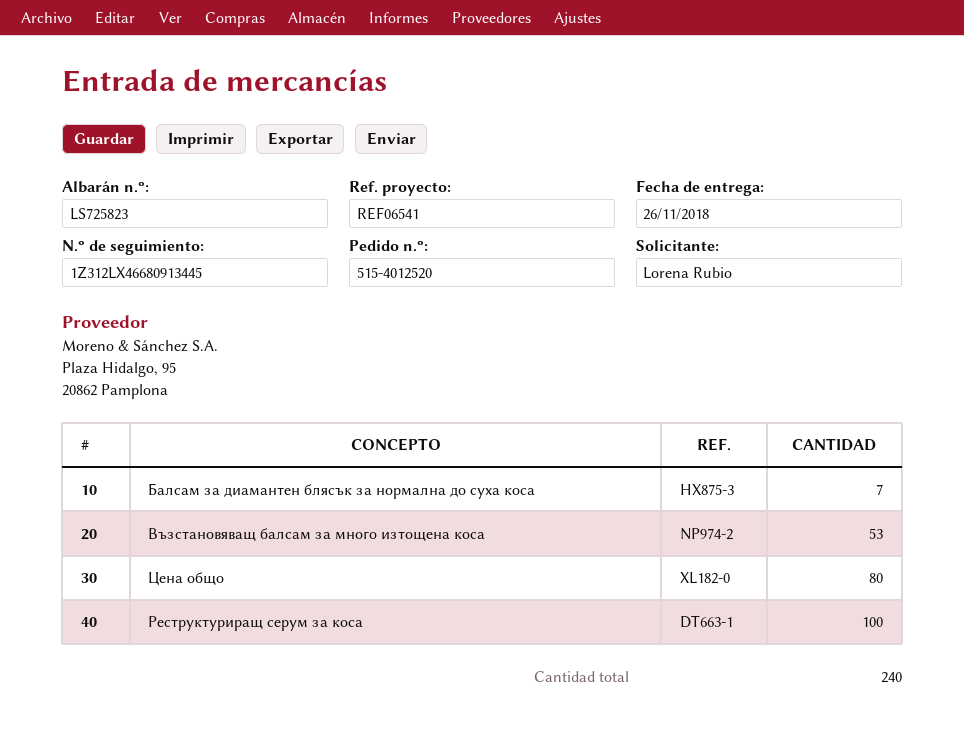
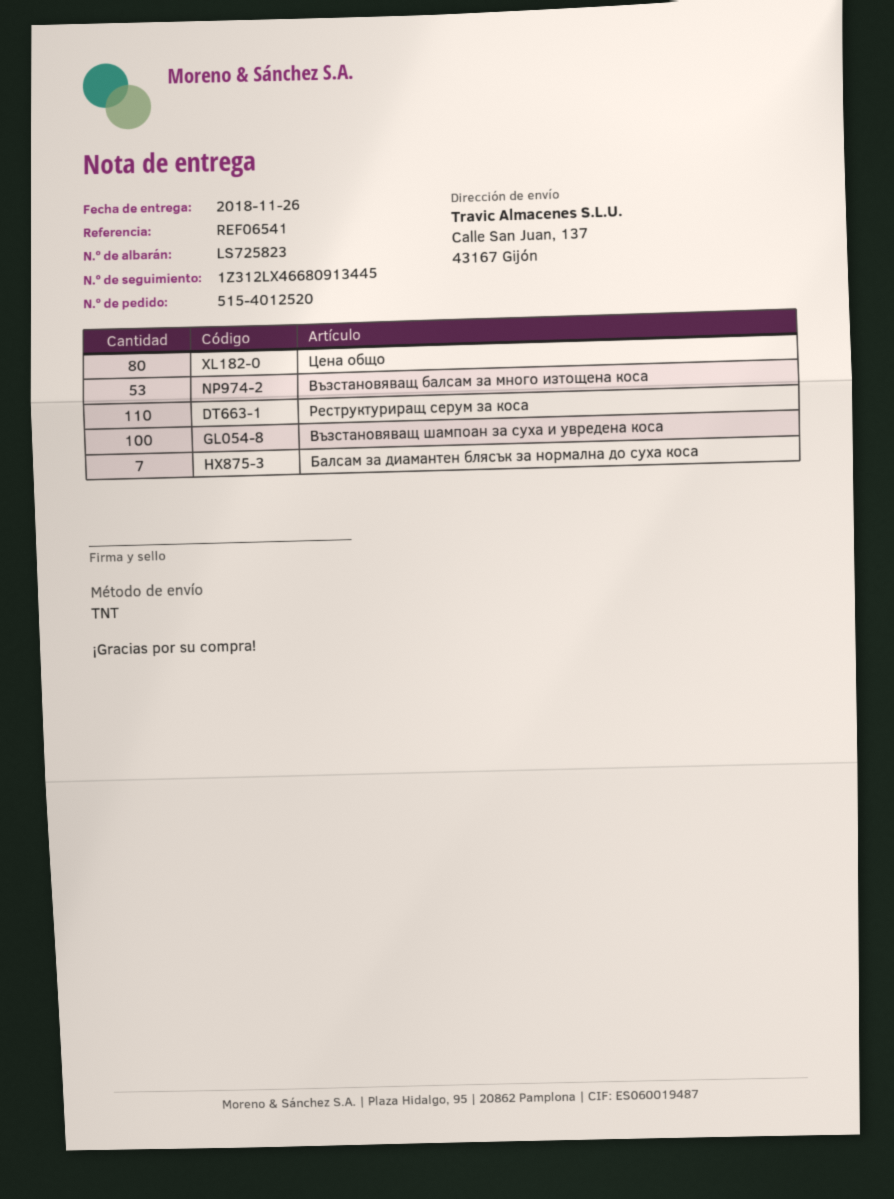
Реструктуриращ серум за коса: 100 -> 110
Възстановяващ шампоан за суха и увредена коса: none -> 100

